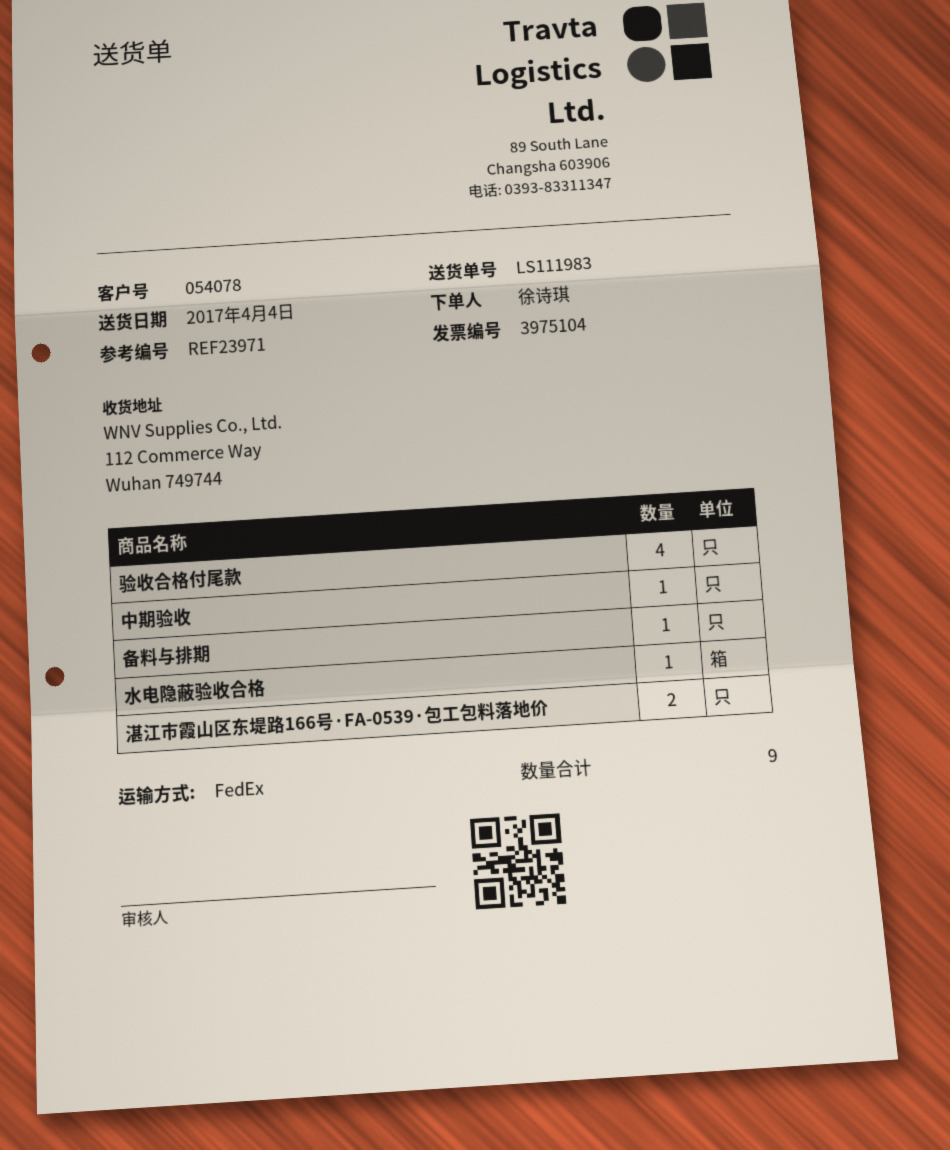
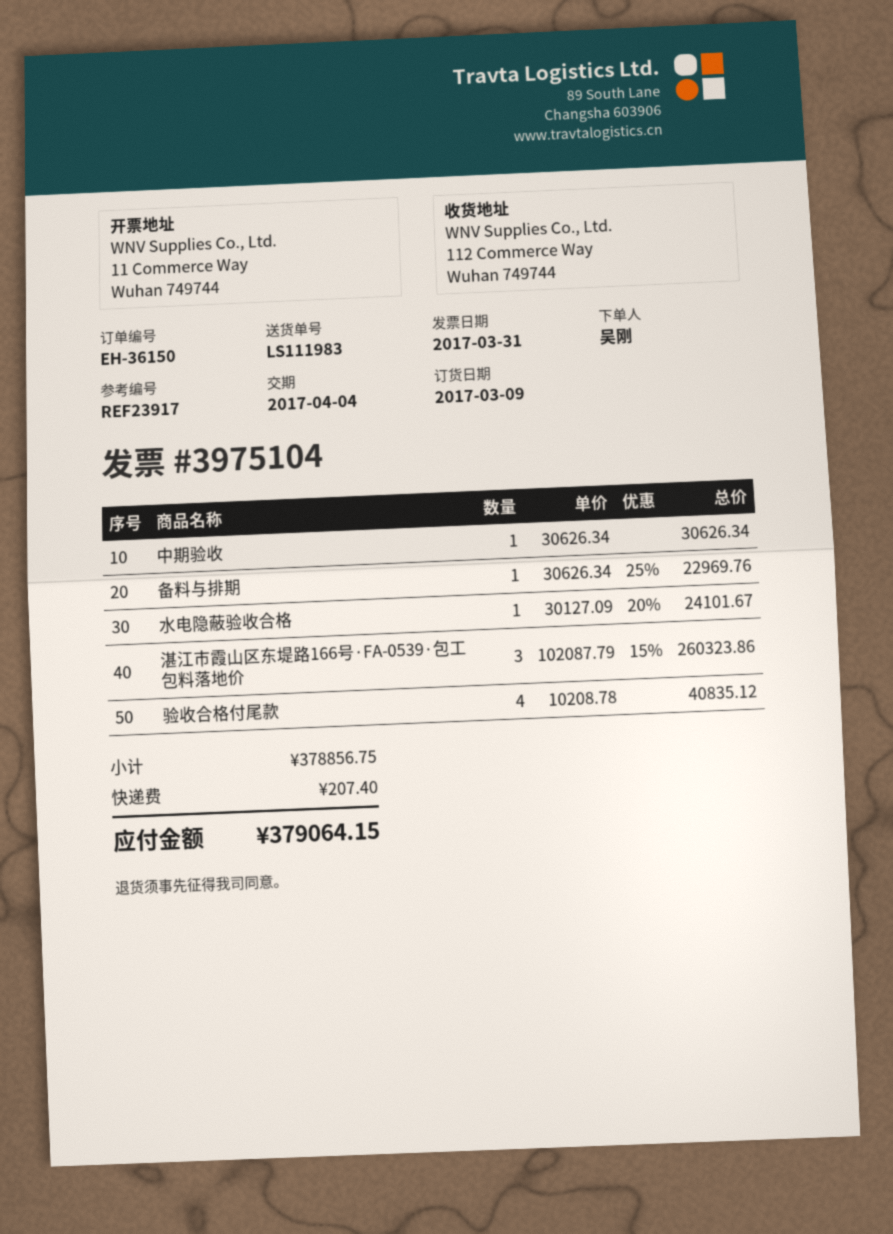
reference: REF23971 -> REF23917
ordered by: 徐诗琪 -> 吴刚
湛江市霞山区东堤路166号·FA-0539·包工包料落地价: 2 -> 3

